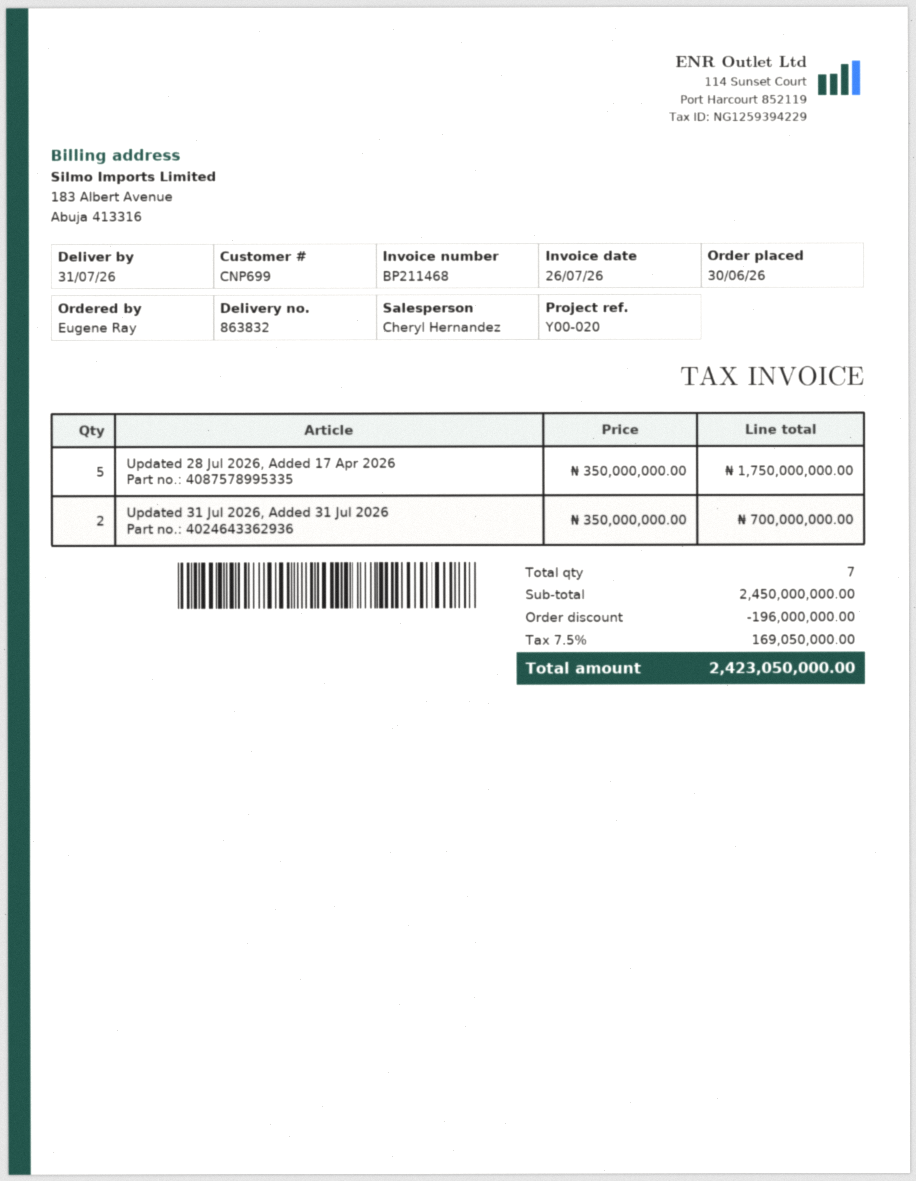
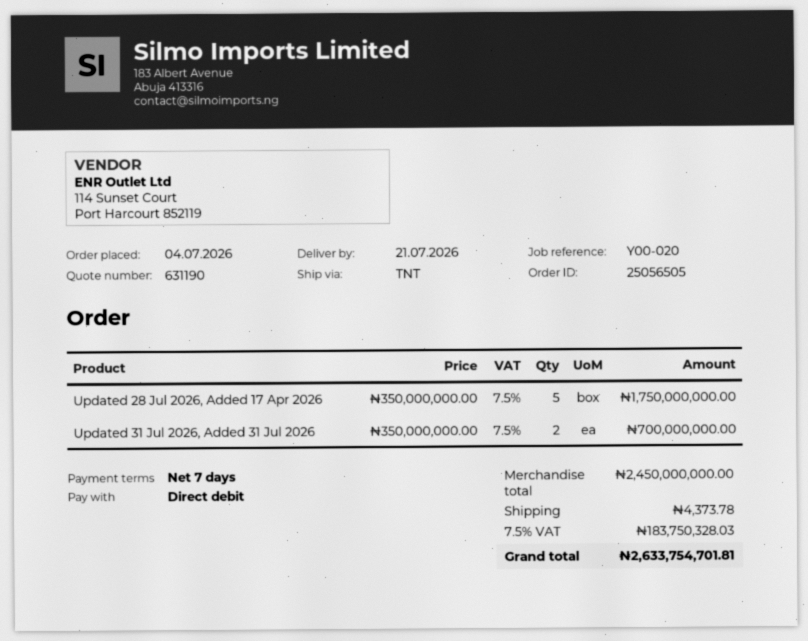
order date: 2026-06-30 -> 2026-07-04
delivery date: 2026-07-31 -> 2026-07-21
discount: 196000000.00 -> none
shipping: none -> 4373.78
tax: 7.5% = 169050000.00 -> 7.5% = 183750328.03
total: 2423050000.00 -> 2633754701.81

